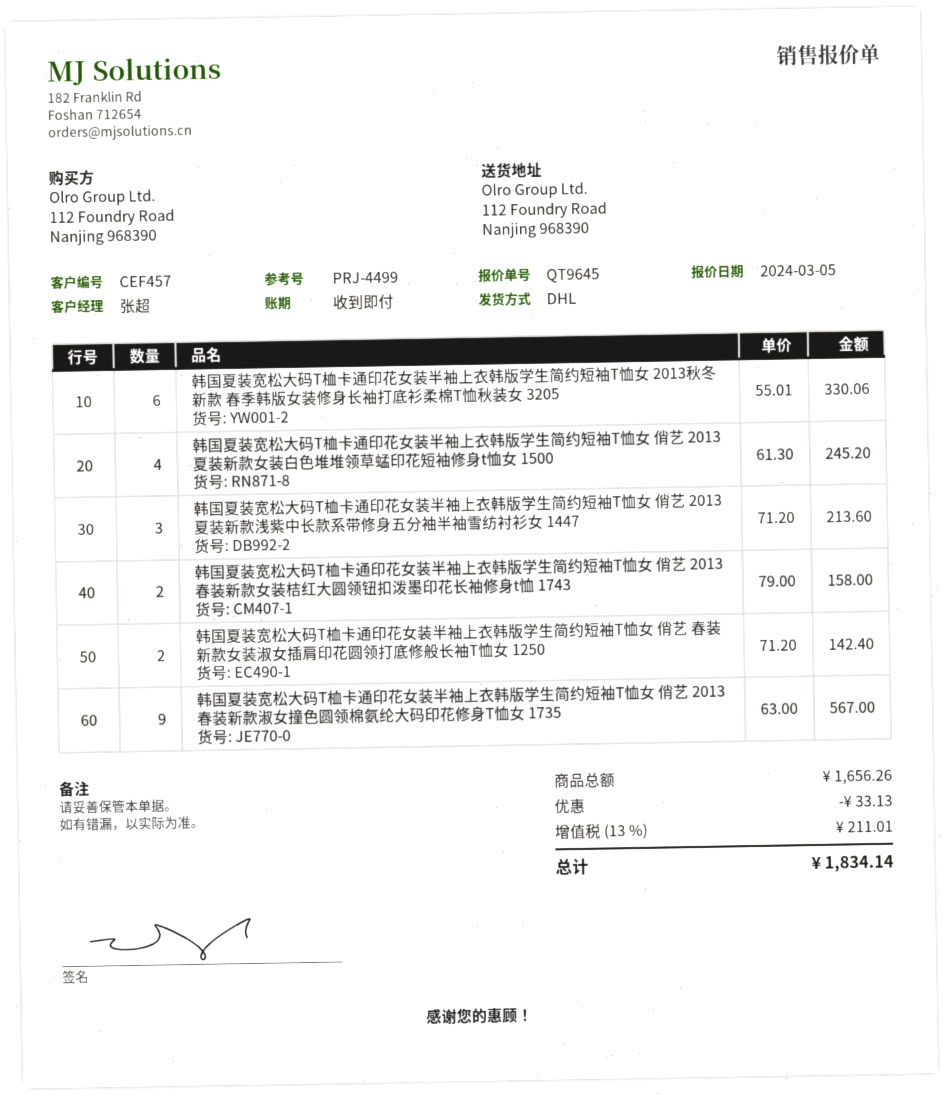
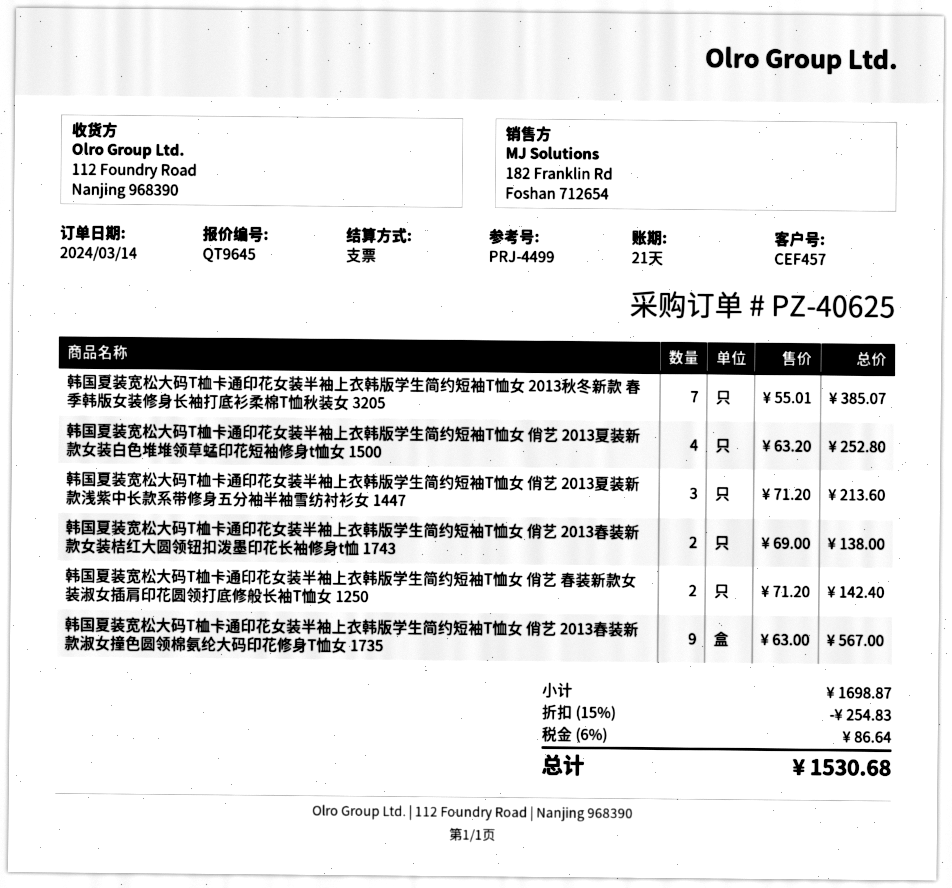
payment terms: on receipt -> 21 days
韩国夏装宽松大码T桖卡通印花女装半袖上衣韩版学生简约短袖T恤女 2013秋冬新款 春季韩版女装修身长袖打底衫柔棉T恤秋装女 3205: 6 x 55.01 = 330.06 -> 7 x 55.01 = 385.07
韩国夏装宽松大码T桖卡通印花女装半袖上衣韩版学生简约短袖T恤女 俏艺 2013夏装新款女装白色堆堆领草蜢印花短袖修身t恤女 1500: 4 x 61.30 = 245.20 -> 4 x 63.20 = 252.80
韩国夏装宽松大码T桖卡通印花女装半袖上衣韩版学生简约短袖T恤女 俏艺 2013春装新款女装桔红大圆领钮扣泼墨印花长袖修身t恤 1743: 2 x 79.00 = 158.00 -> 2 x 69.00 = 138.00
subtotal: 1656.26 -> 1698.87
discount: 33.13 -> 254.83
tax: 13% = 211.01 -> 6% = 86.64
total: 1834.14 -> 1530.68

